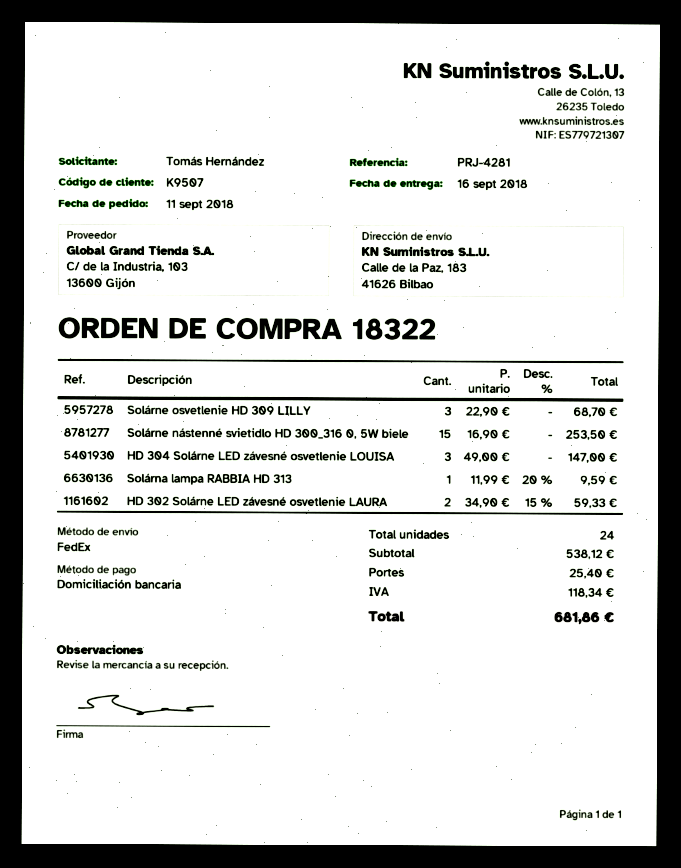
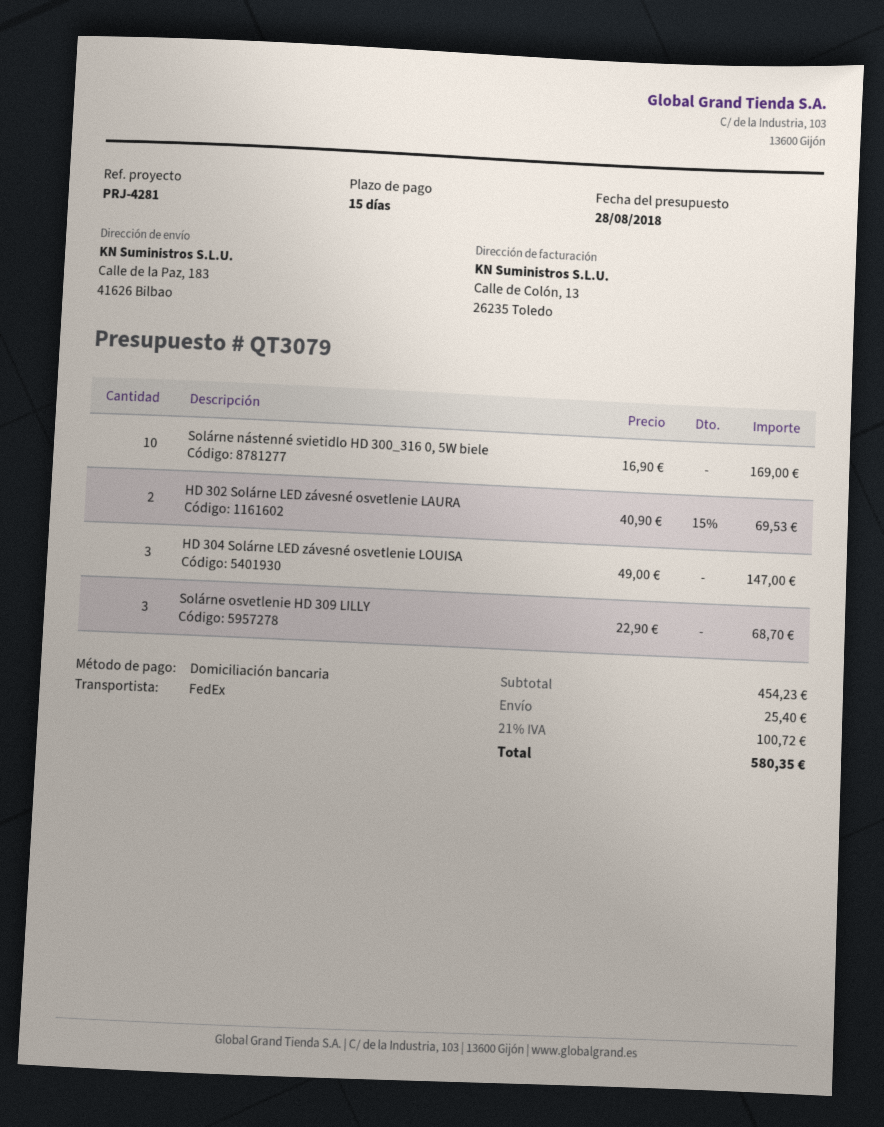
Solárne nástenné svietidlo HD 300_316 0, 5W biele: 15 x 16.90 = 253.50 -> 10 x 16.90 = 169.00
Solárna lampa RABBIA HD 313: 1 x 11.99 - 20% = 9.59 -> none
HD 302 Solárne LED závesné osvetlenie LAURA: 2 x 34.90 - 15% = 59.33 -> 2 x 40.90 - 15% = 69.53
subtotal: 538.12 -> 454.23
tax: 118.34 -> 100.72
total: 681.86 -> 580.35

